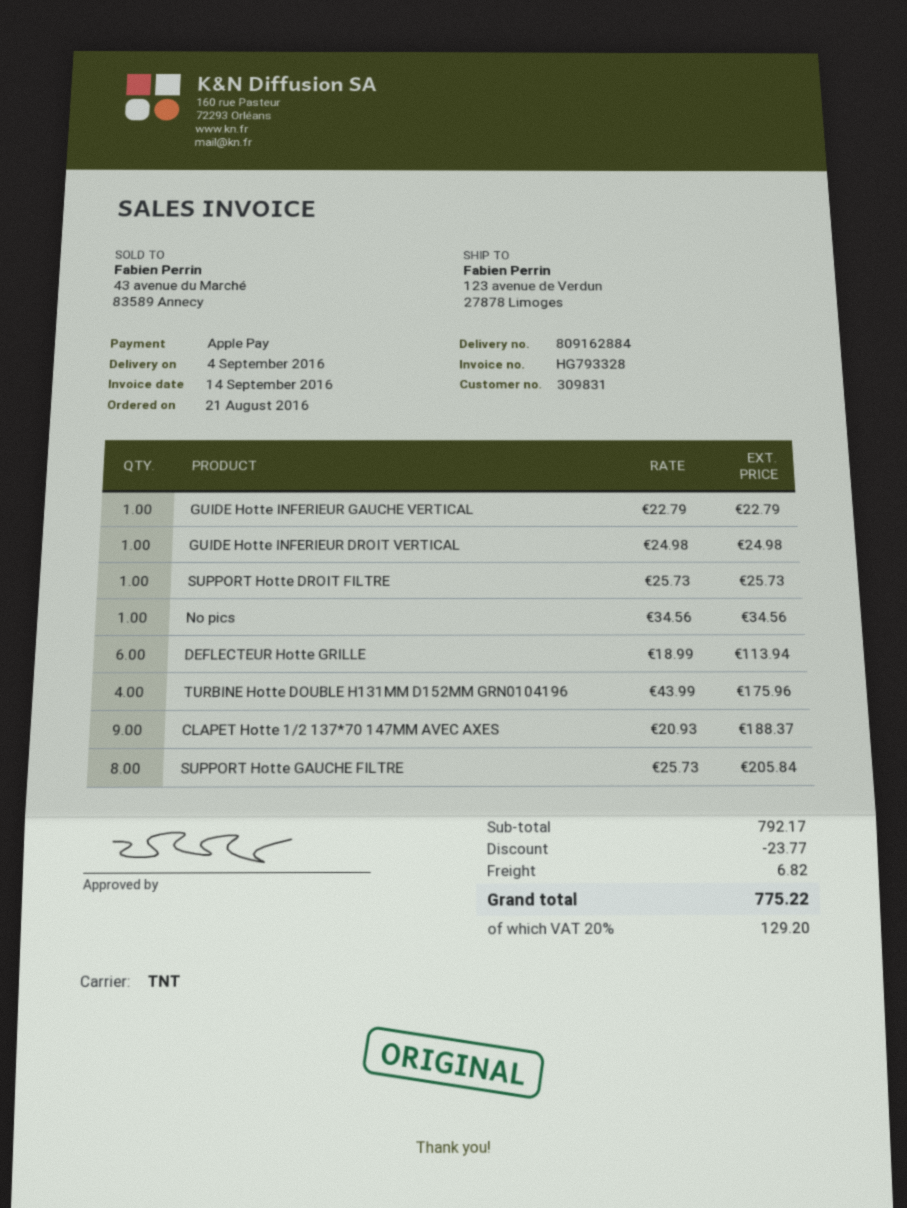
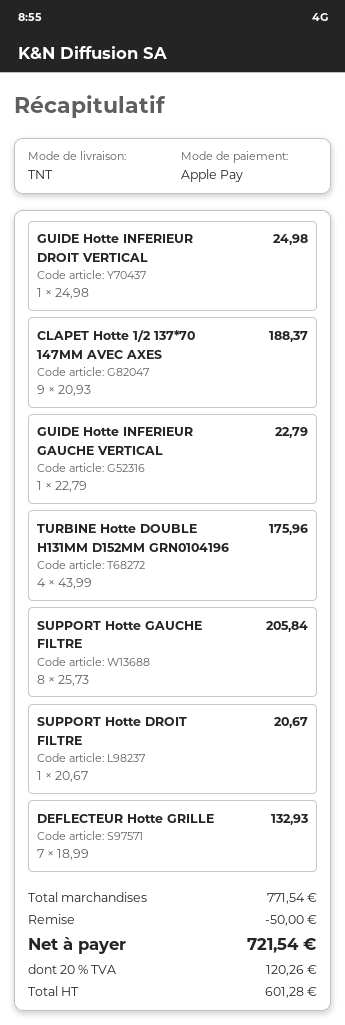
SUPPORT Hotte DROIT FILTRE: 1 x 25.73 = 25.73 -> 1 x 20.67 = 20.67
No pics: 1 x 34.56 = 34.56 -> none
DEFLECTEUR Hotte GRILLE: 6 x 18.99 = 113.94 -> 7 x 18.99 = 132.93
subtotal: 792.17 -> 771.54
discount: 23.77 -> 50.00
shipping: 6.82 -> none
tax: 20% = 129.20 -> 20% = 120.26
total: 775.22 -> 721.54

